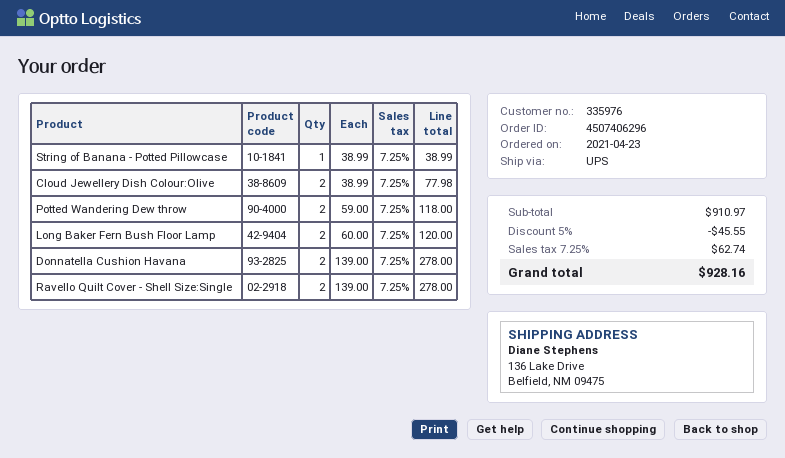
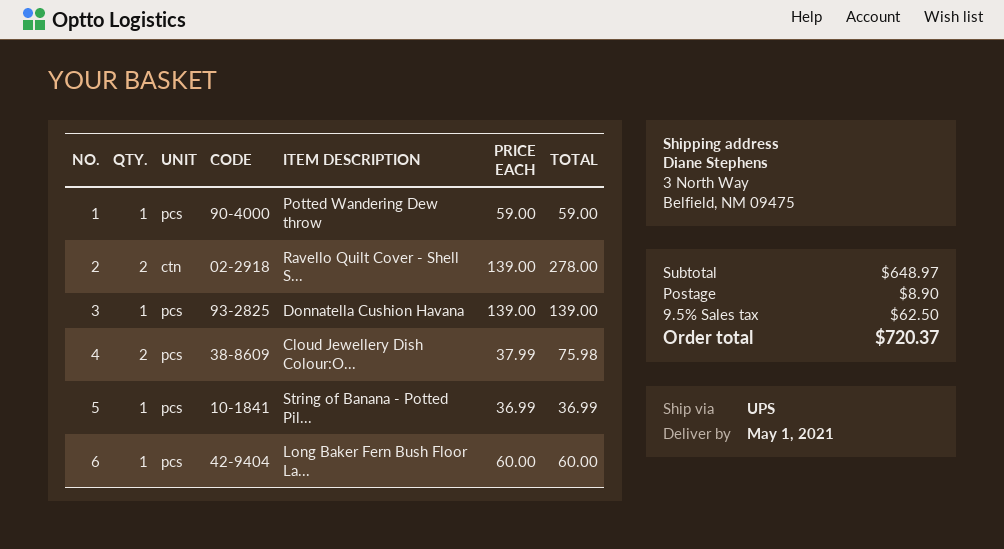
ship to: 136 Lake Drive, Belfield, NM 09475 -> 3 North Way, Belfield, NM 09475
String of Banana - Potted Pillowcase: 1 x 38.99 = 38.99 -> 1 x 36.99 = 36.99
Cloud Jewellery Dish Colour:Olive: 2 x 38.99 = 77.98 -> 2 x 37.99 = 75.98
Potted Wandering Dew throw: 2 x 59.00 = 118.00 -> 1 x 59.00 = 59.00
Long Baker Fern Bush Floor Lamp: 2 x 60.00 = 120.00 -> 1 x 60.00 = 60.00
Donnatella Cushion Havana: 2 x 139.00 = 278.00 -> 1 x 139.00 = 139.00
subtotal: 910.97 -> 648.97
discount: 5% = 45.55 -> none
shipping: none -> 8.90
tax: 7.25% = 62.74 -> 9.5% = 62.50
total: 928.16 -> 720.37

